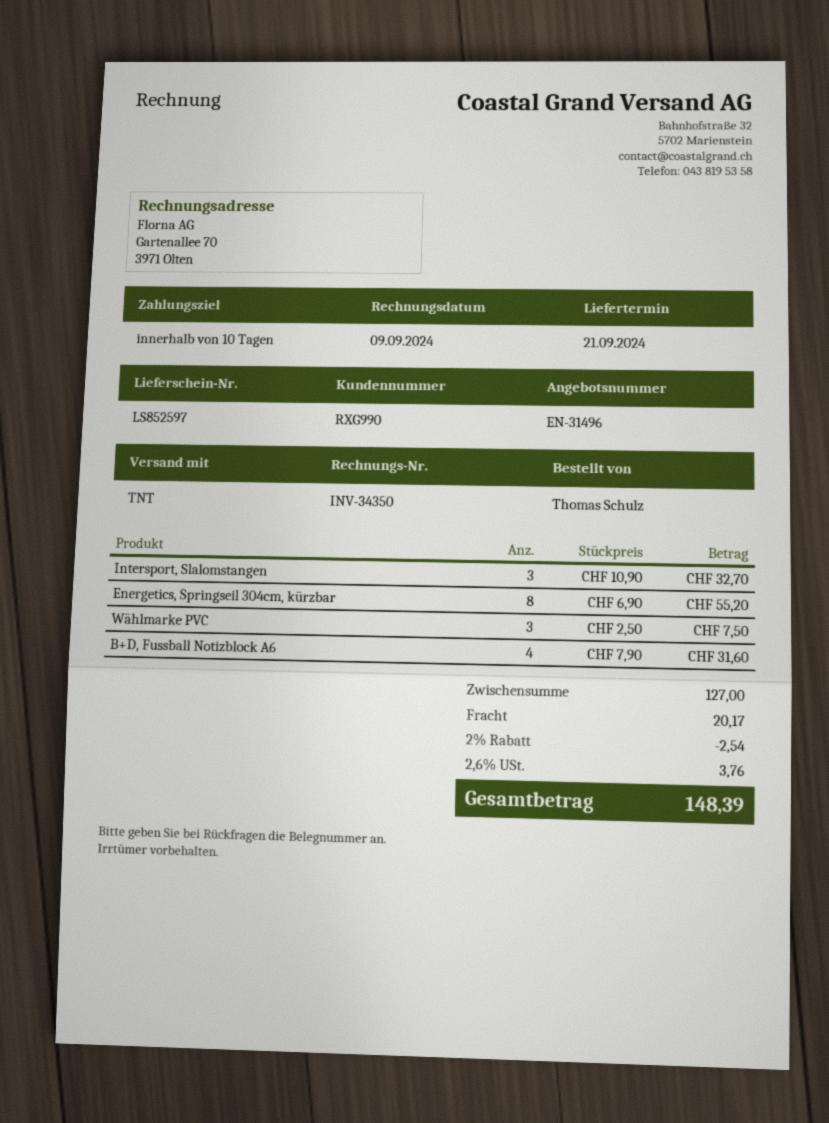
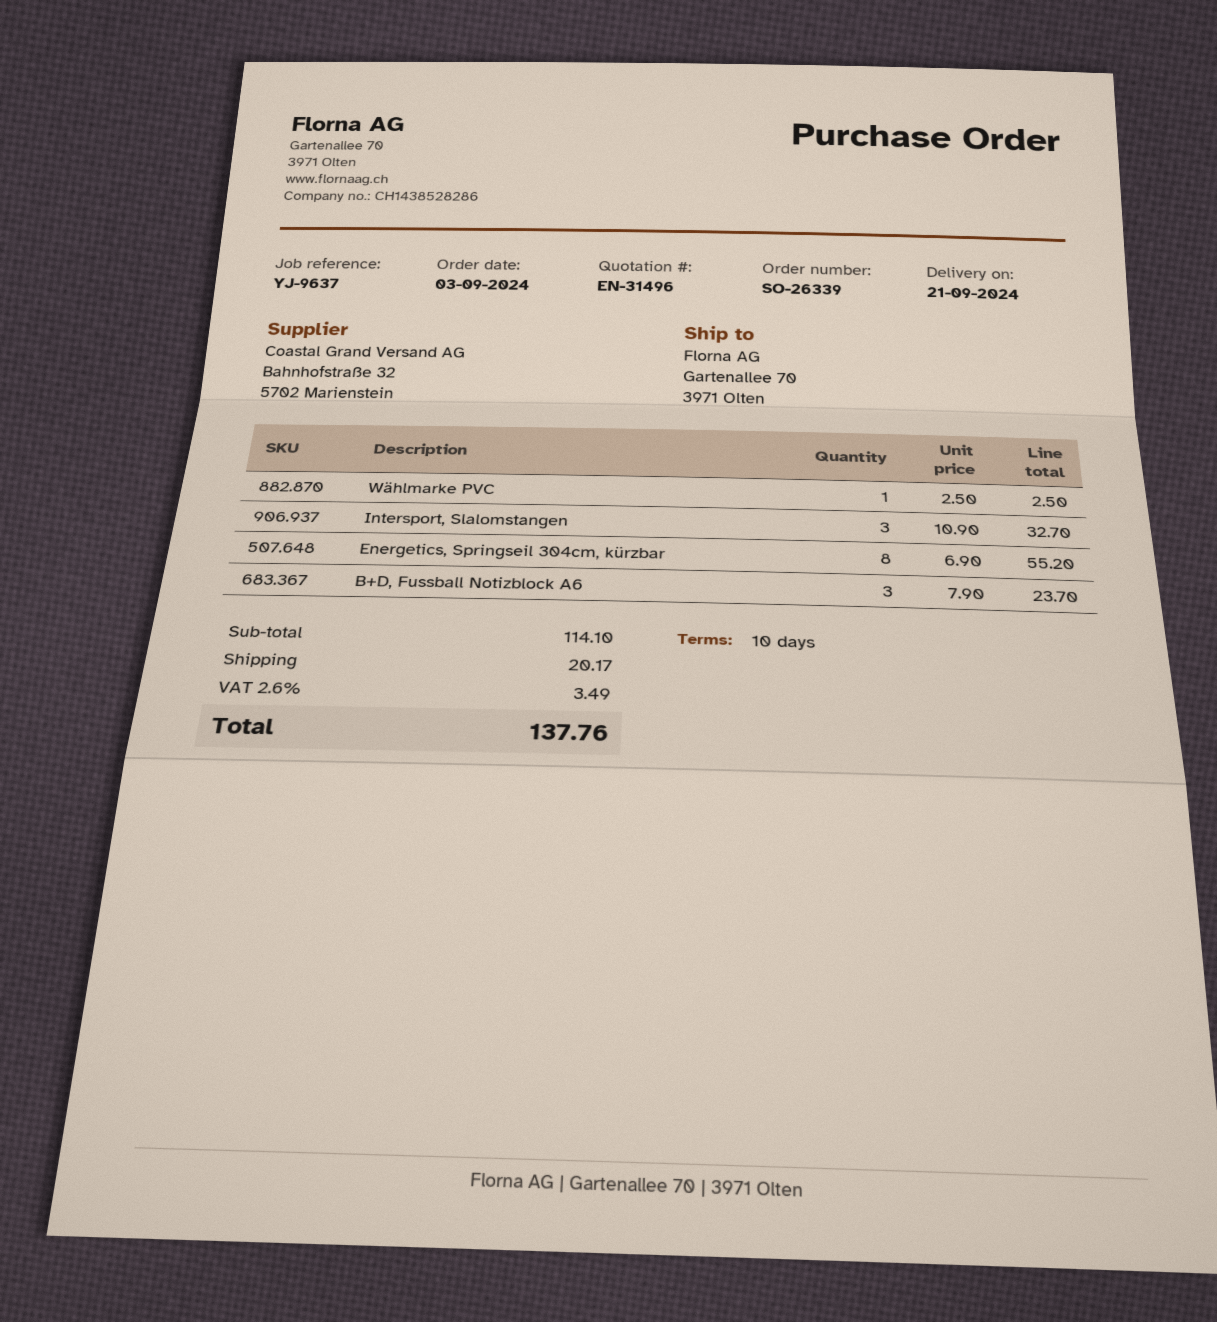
Wählmarke PVC: 3 x 2.50 = 7.50 -> 1 x 2.50 = 2.50
B+D, Fussball Notizblock A6: 4 x 7.90 = 31.60 -> 3 x 7.90 = 23.70
subtotal: 127.00 -> 114.10
discount: 2% = 2.54 -> none
tax: 2.6% = 3.76 -> 2.6% = 3.49
total: 148.39 -> 137.76

